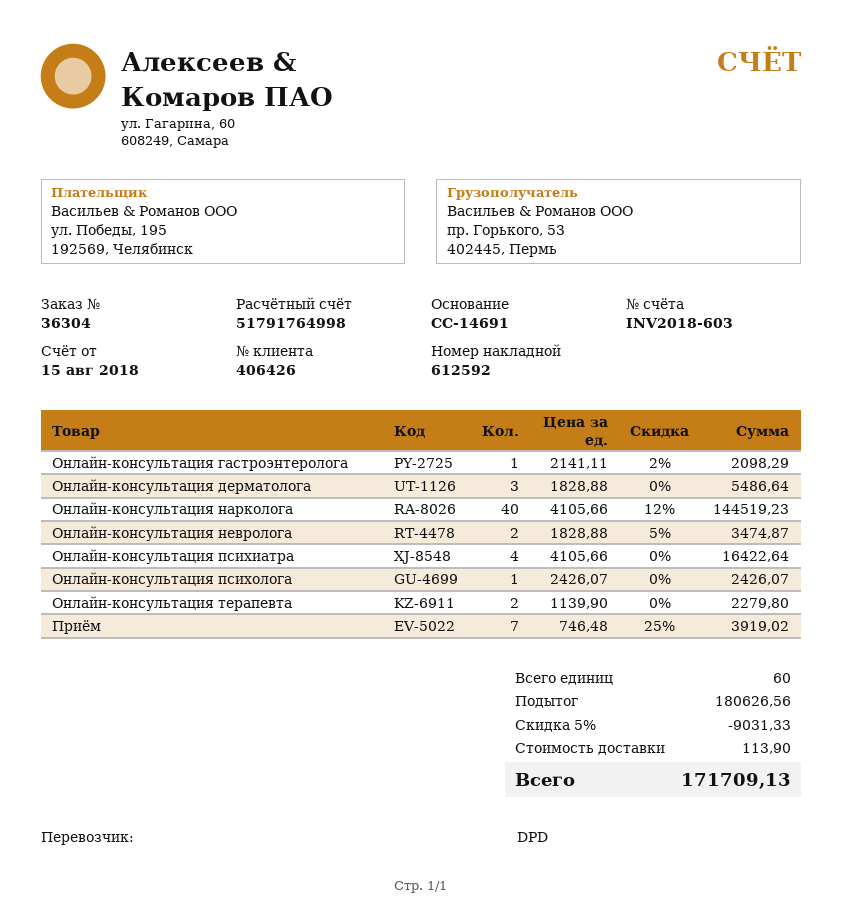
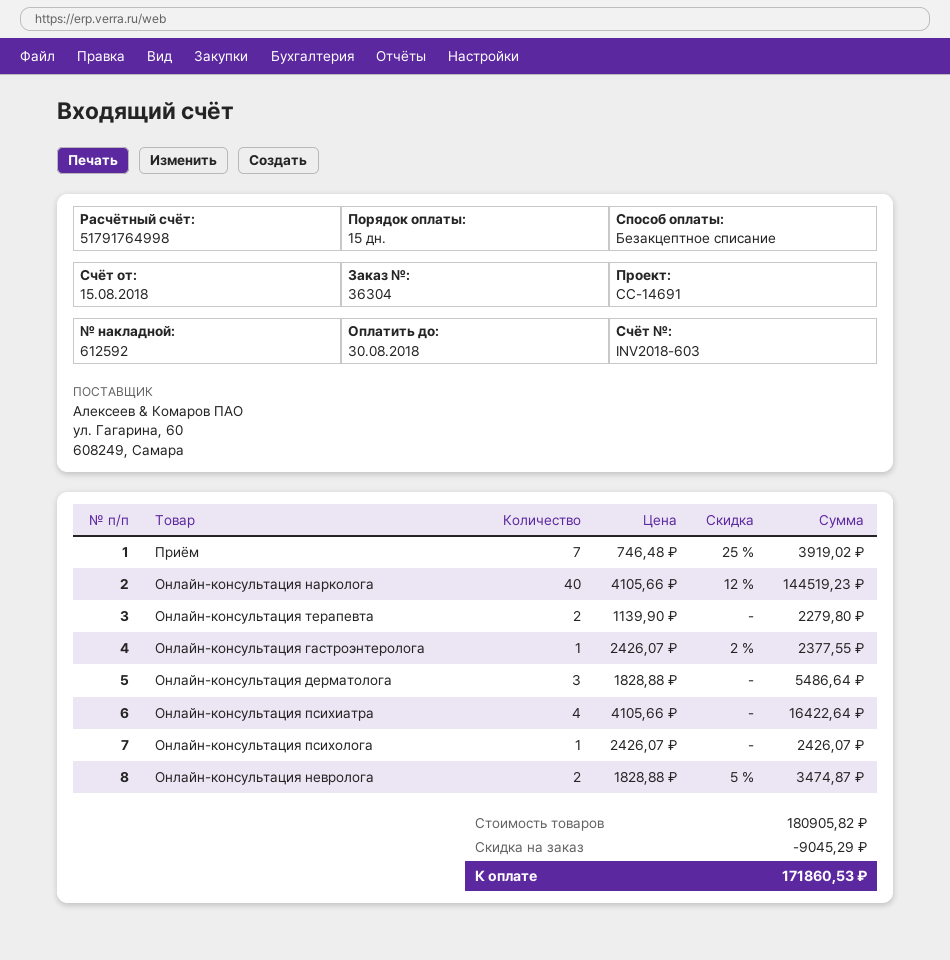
Онлайн-консультация гастроэнтеролога: 1 x 2141.11 - 2% = 2098.29 -> 1 x 2426.07 - 2% = 2377.55
subtotal: 180626.56 -> 180905.82
discount: 9031.33 -> 9045.29
shipping: 113.90 -> none
total: 171709.13 -> 171860.53

